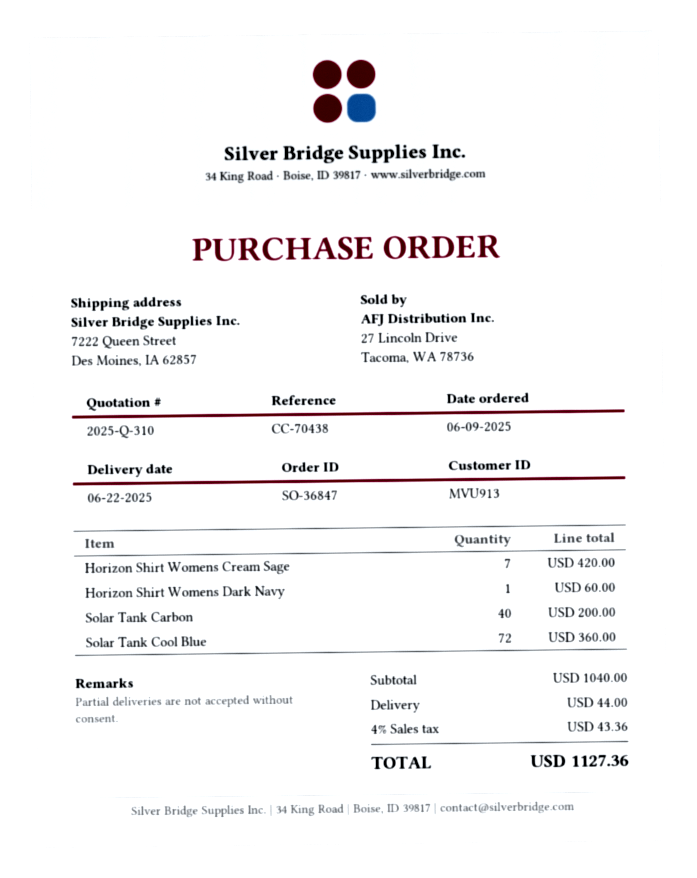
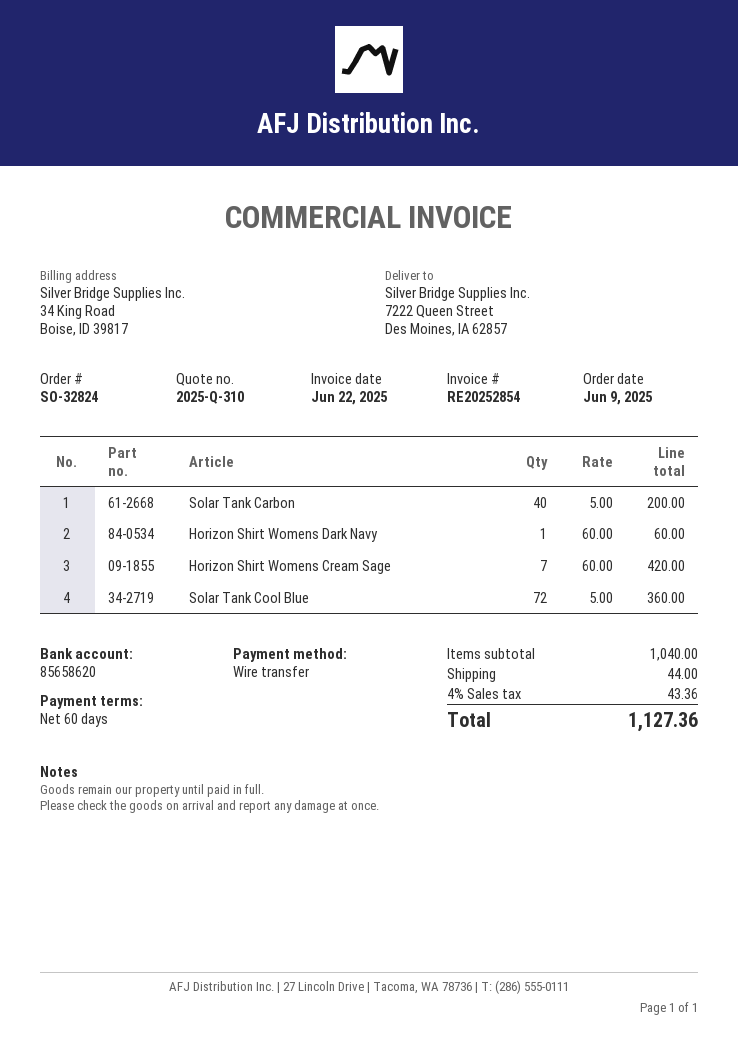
order number: SO-36847 -> SO-32824

